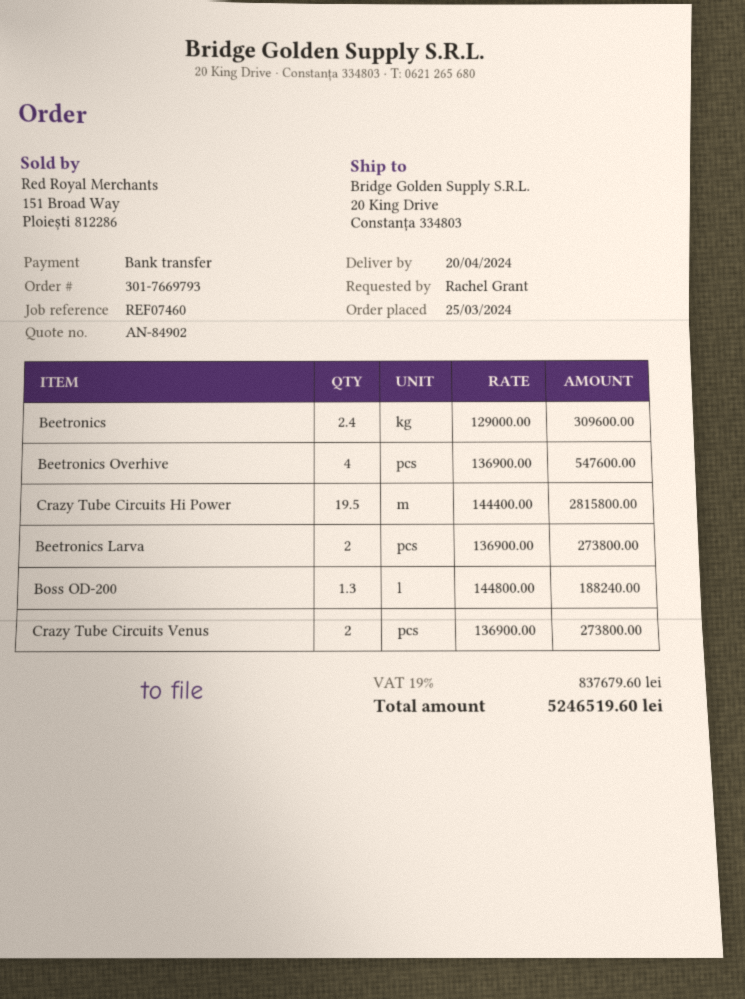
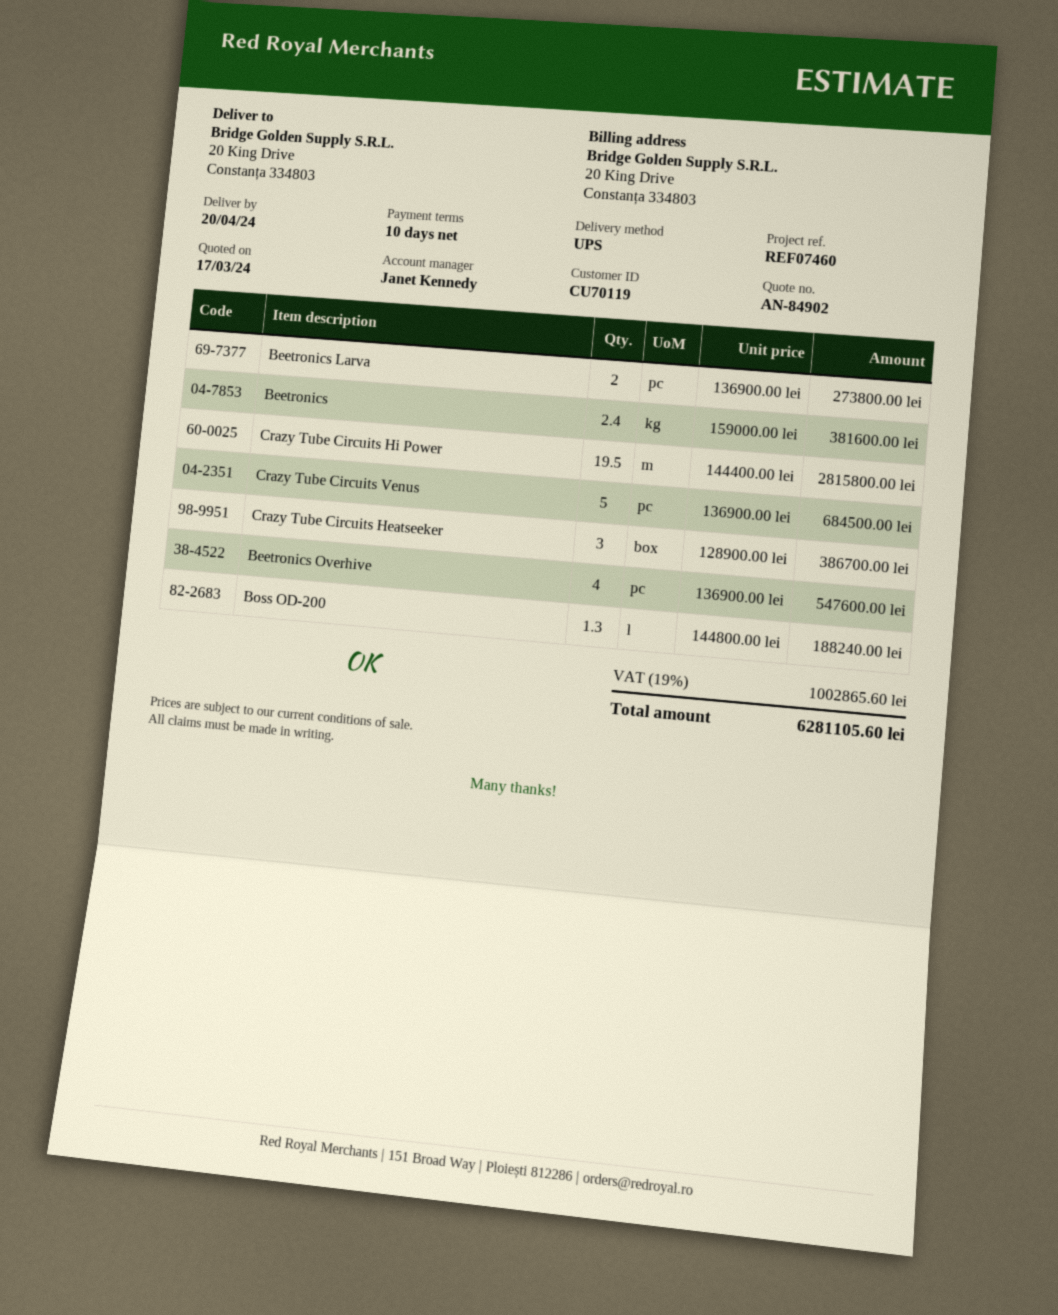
Beetronics: 2.4 x 129000.00 = 309600.00 -> 2.4 x 159000.00 = 381600.00
Crazy Tube Circuits Venus: 2 x 136900.00 = 273800.00 -> 5 x 136900.00 = 684500.00
Crazy Tube Circuits Heatseeker: none -> 3 x 128900.00 = 386700.00
tax: 19% = 837679.60 -> 19% = 1002865.60
total: 5246519.60 -> 6281105.60

